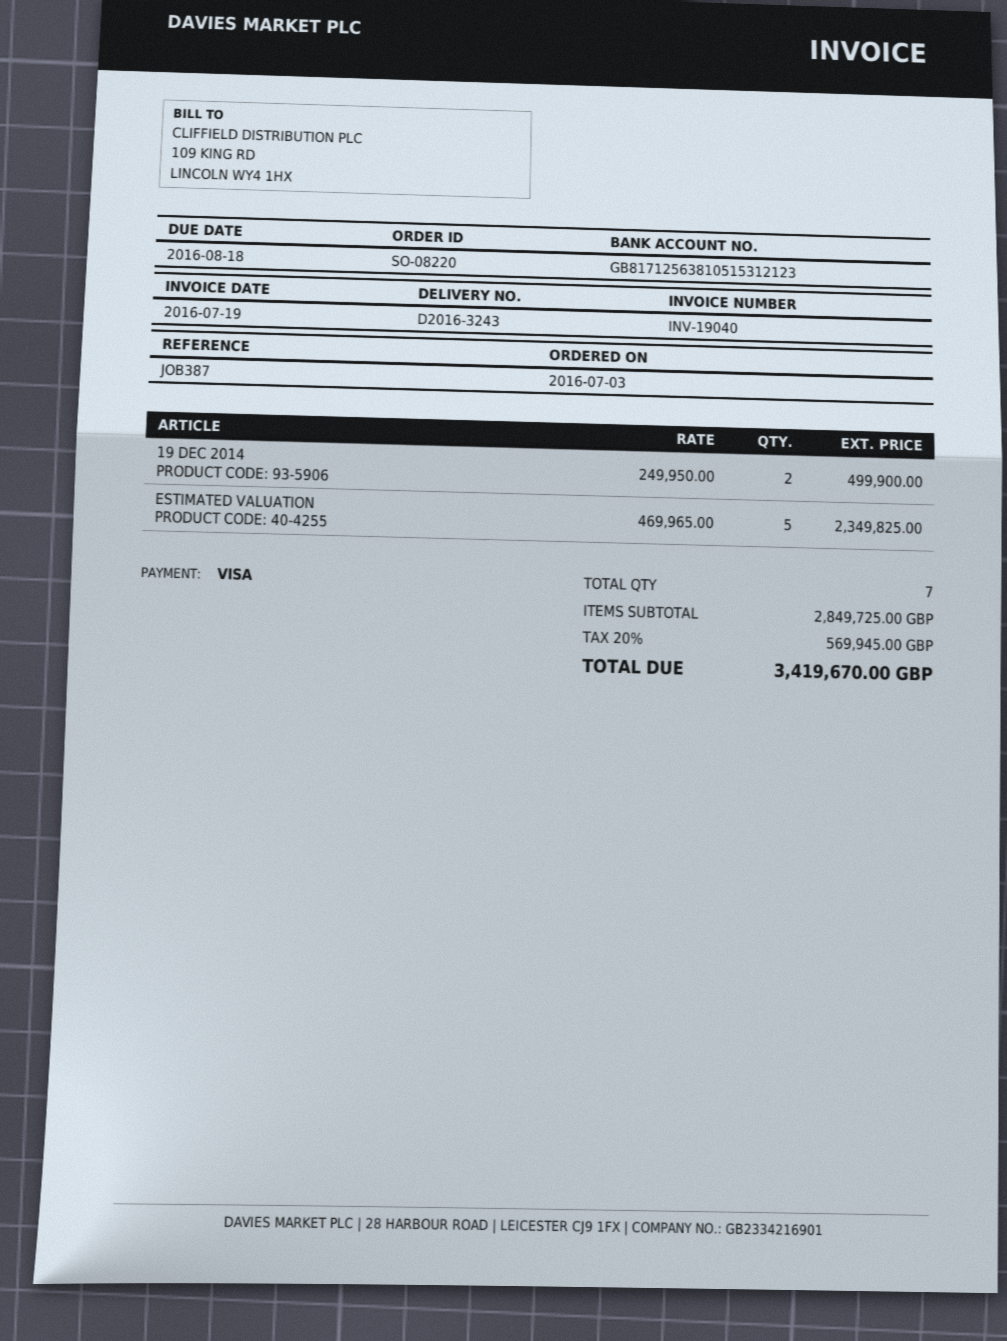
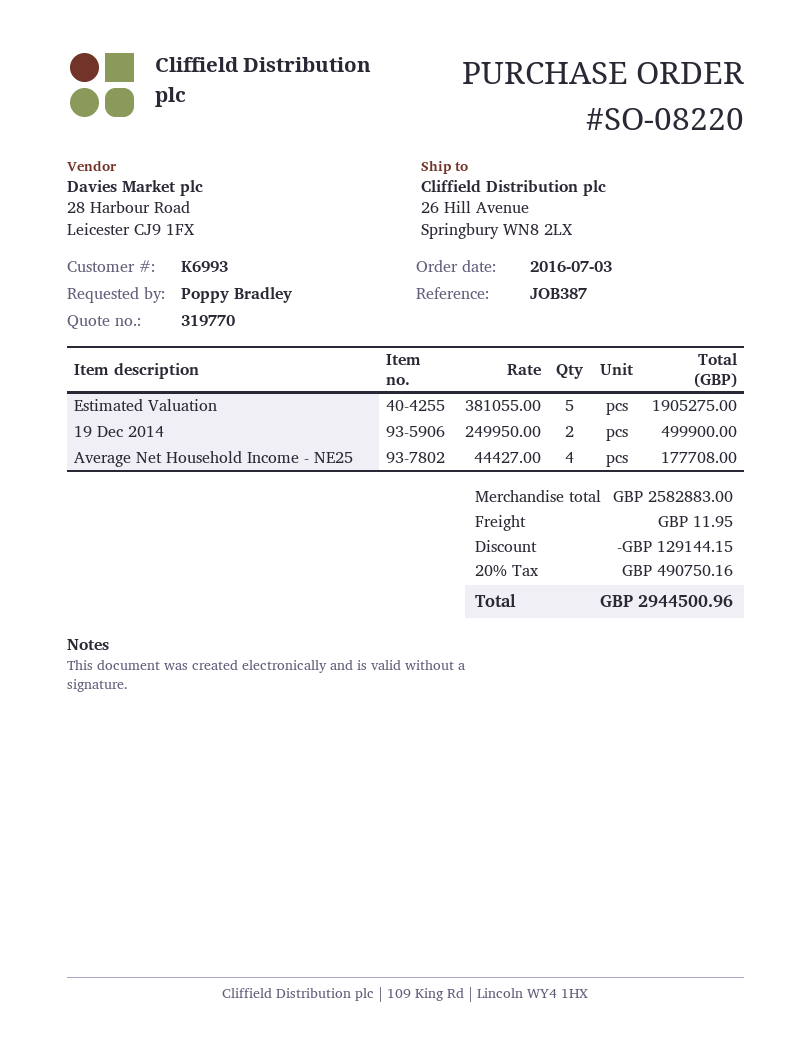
ESTIMATED VALUATION: 5 x 469965.00 = 2349825.00 -> 5 x 381055.00 = 1905275.00
Average Net Household Income - NE25: none -> 4 x 44427.00 = 177708.00
subtotal: 2849725.00 -> 2582883.00
discount: none -> 129144.15
shipping: none -> 11.95
tax: 20% = 569945.00 -> 20% = 490750.16
total: 3419670.00 -> 2944500.96

